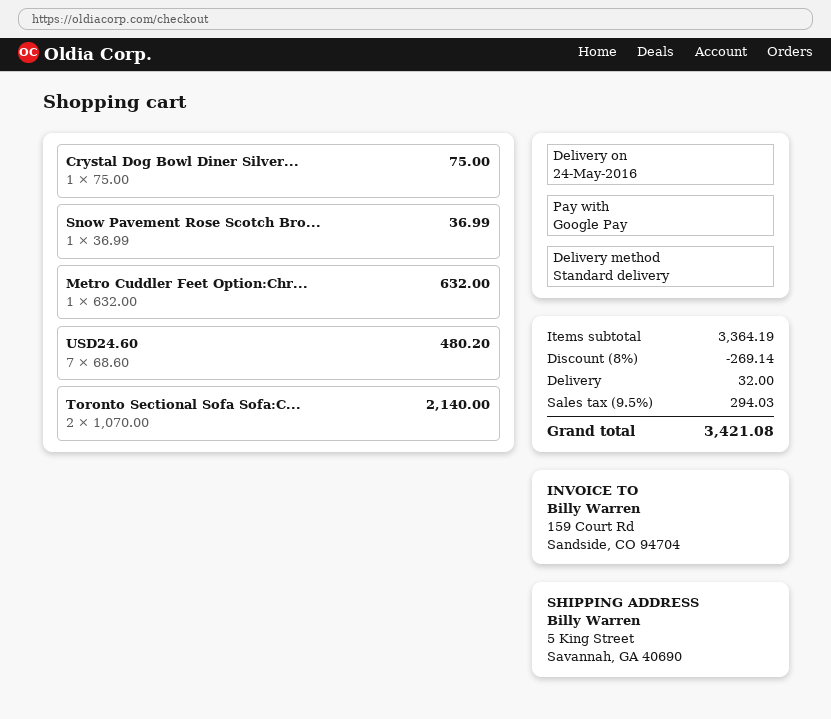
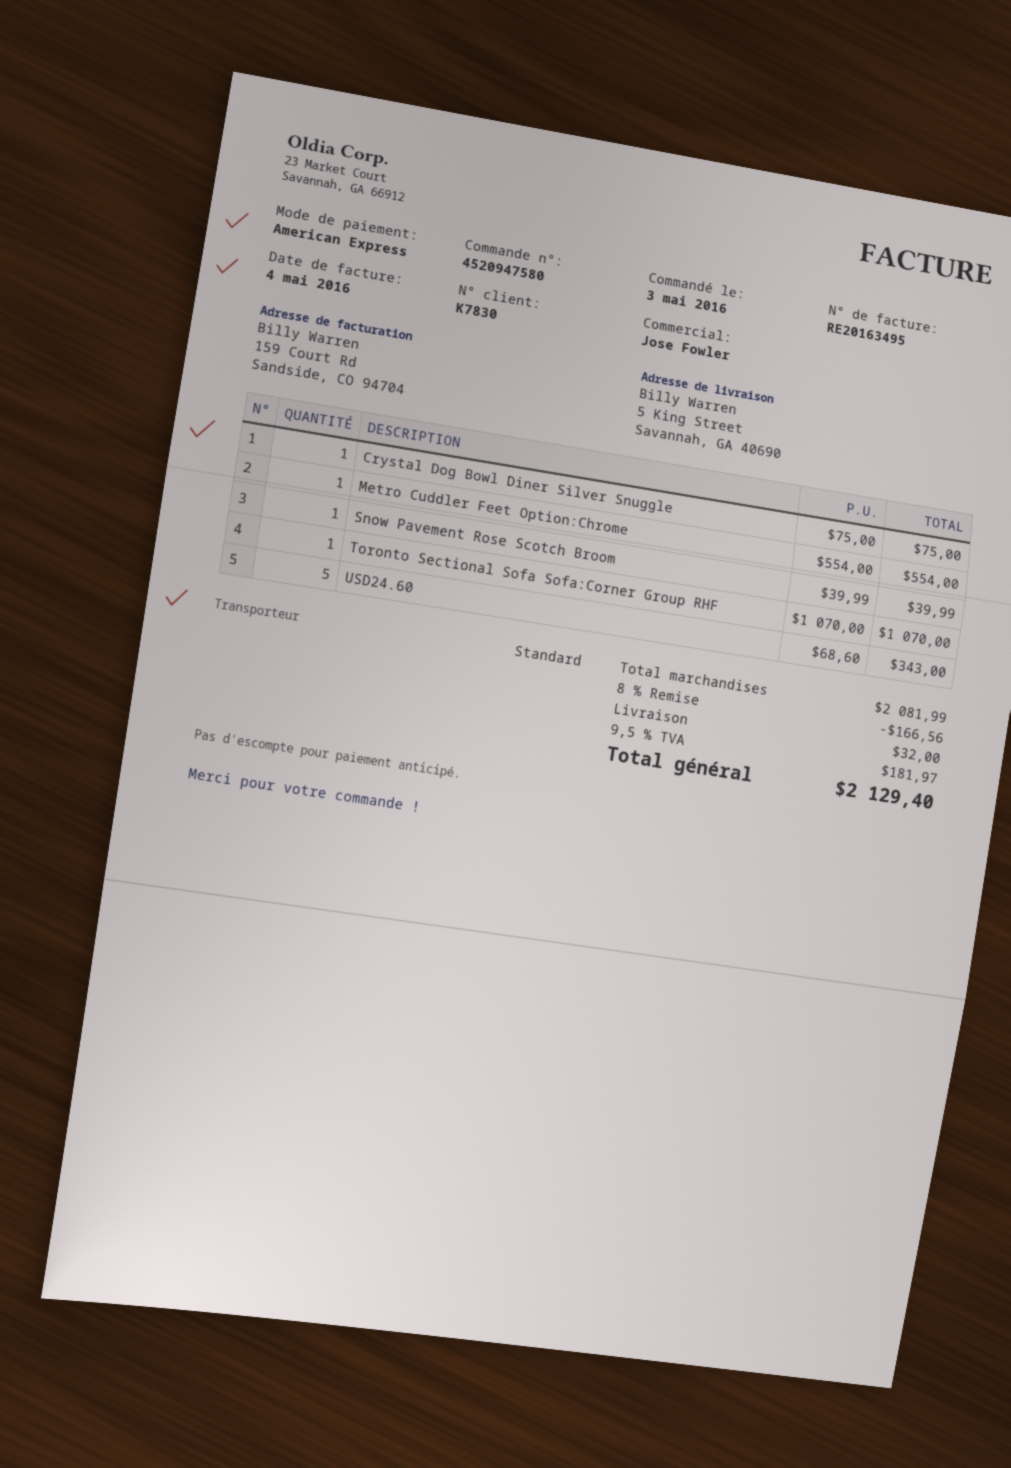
payment method: Google Pay -> American Express
Snow Pavement Rose Scotch Bro...: 1 x 36.99 = 36.99 -> 1 x 39.99 = 39.99
Metro Cuddler Feet Option:Chr...: 1 x 632.00 = 632.00 -> 1 x 554.00 = 554.00
USD24.60: 7 x 68.60 = 480.20 -> 5 x 68.60 = 343.00
Toronto Sectional Sofa Sofa:C...: 2 x 1070.00 = 2140.00 -> 1 x 1070.00 = 1070.00
subtotal: 3364.19 -> 2081.99
discount: 8% = 269.14 -> 8% = 166.56
tax: 9.5% = 294.03 -> 9.5% = 181.97
total: 3421.08 -> 2129.40

